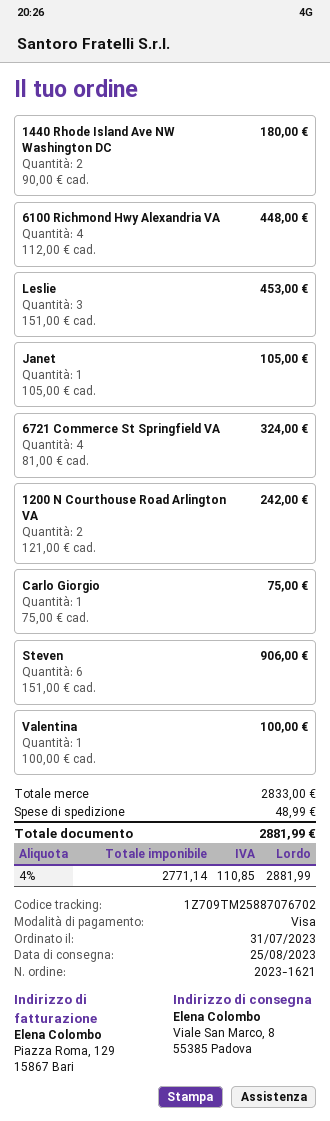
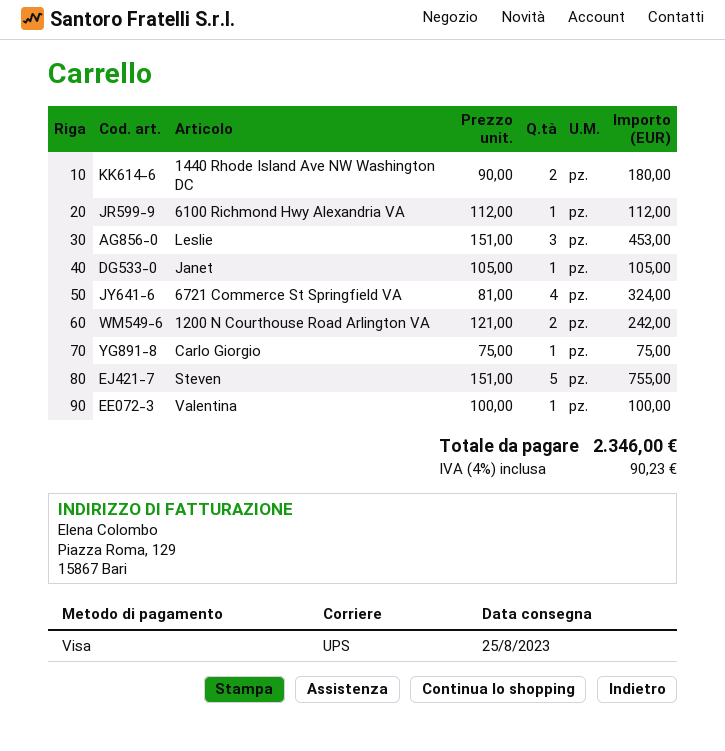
6100 Richmond Hwy Alexandria VA: 4 x 112.00 = 448.00 -> 1 x 112.00 = 112.00
Steven: 6 x 151.00 = 906.00 -> 5 x 151.00 = 755.00
shipping: 48.99 -> none
tax: 4% = 110.85 -> 4% = 90.23
total: 2881.99 -> 2346.00

